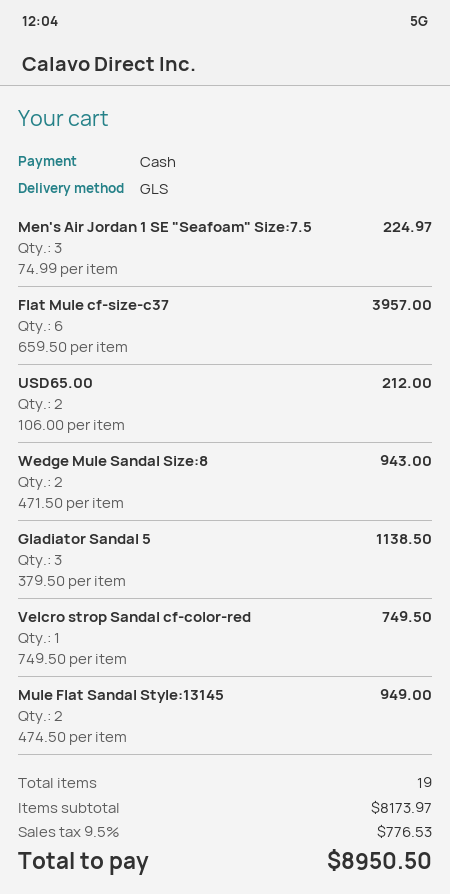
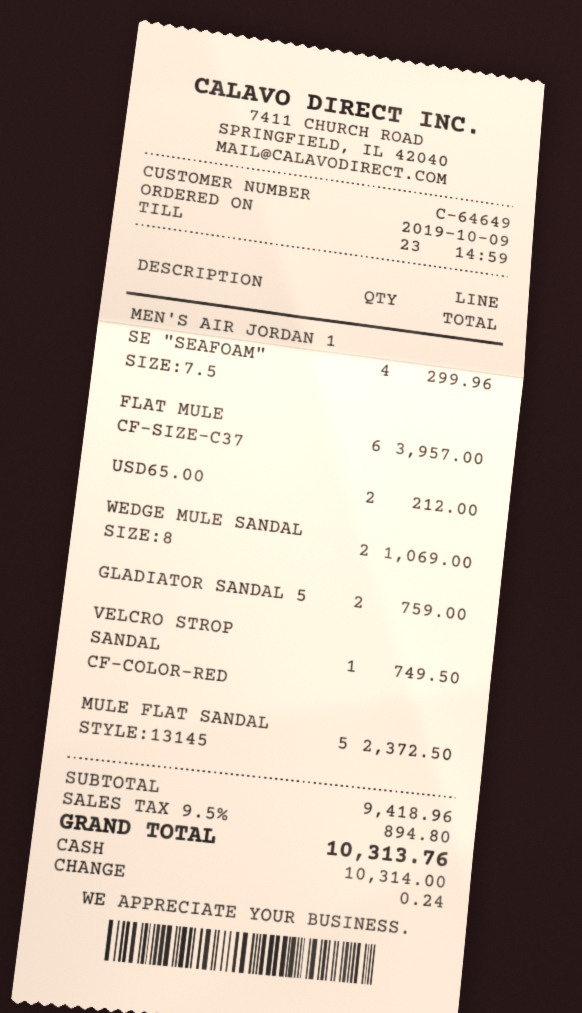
Men's Air Jordan 1 SE "Seafoam" Size:7.5: 3 for 224.97 -> 4 for 299.96
Wedge Mule Sandal Size:8: 2 for 943.00 -> 2 for 1069.00
Gladiator Sandal 5: 3 for 1138.50 -> 2 for 759.00
Mule Flat Sandal Style:13145: 2 for 949.00 -> 5 for 2372.50
subtotal: 8173.97 -> 9418.96
tax: 9.5% = 776.53 -> 9.5% = 894.80
total: 8950.50 -> 10313.76

